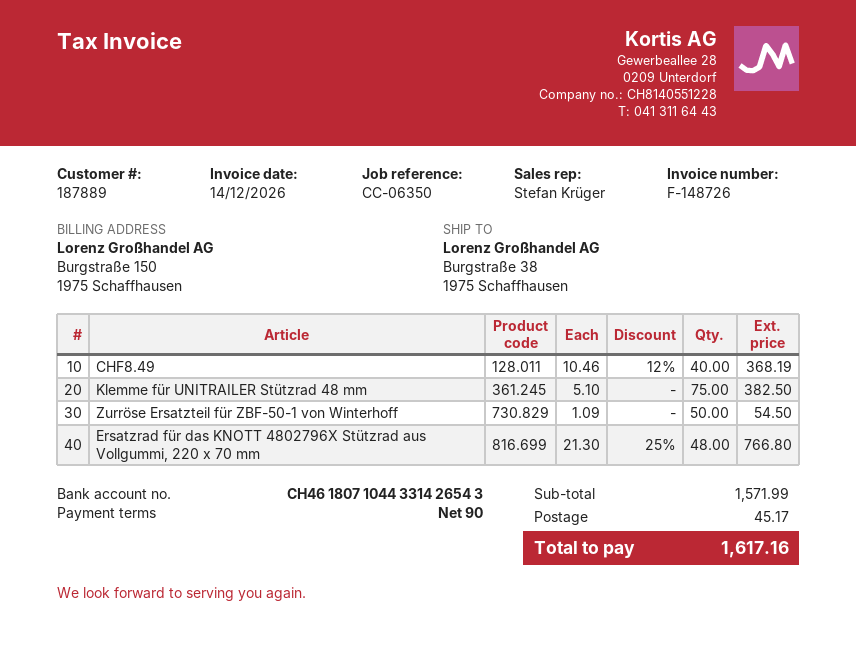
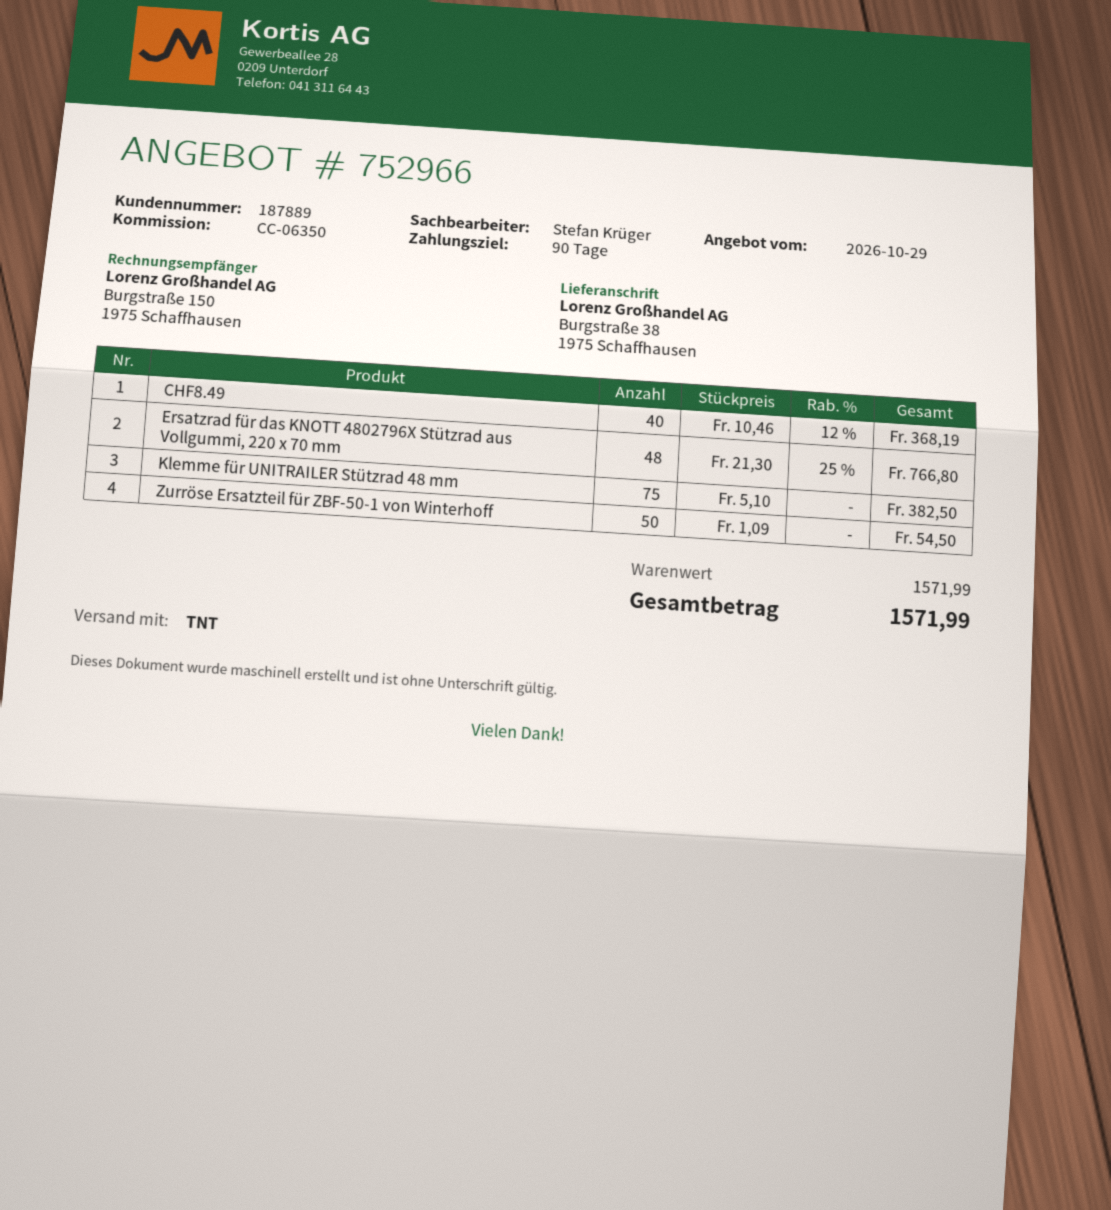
shipping: 45.17 -> none
total: 1617.16 -> 1571.99

